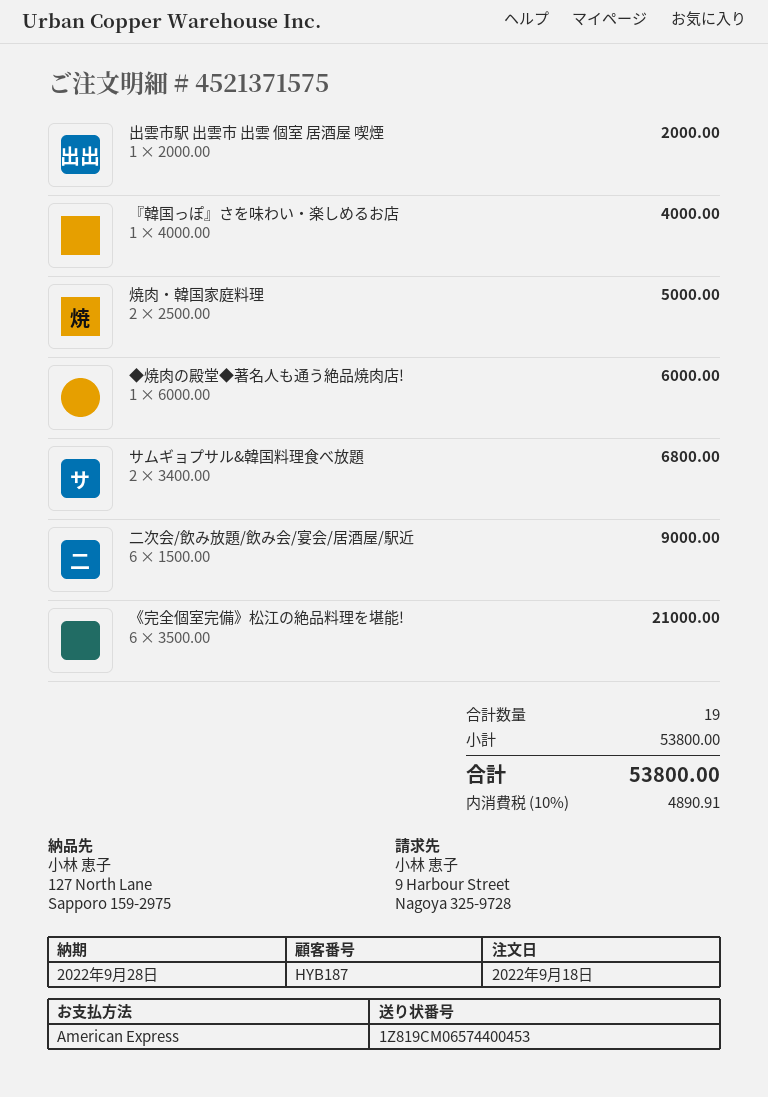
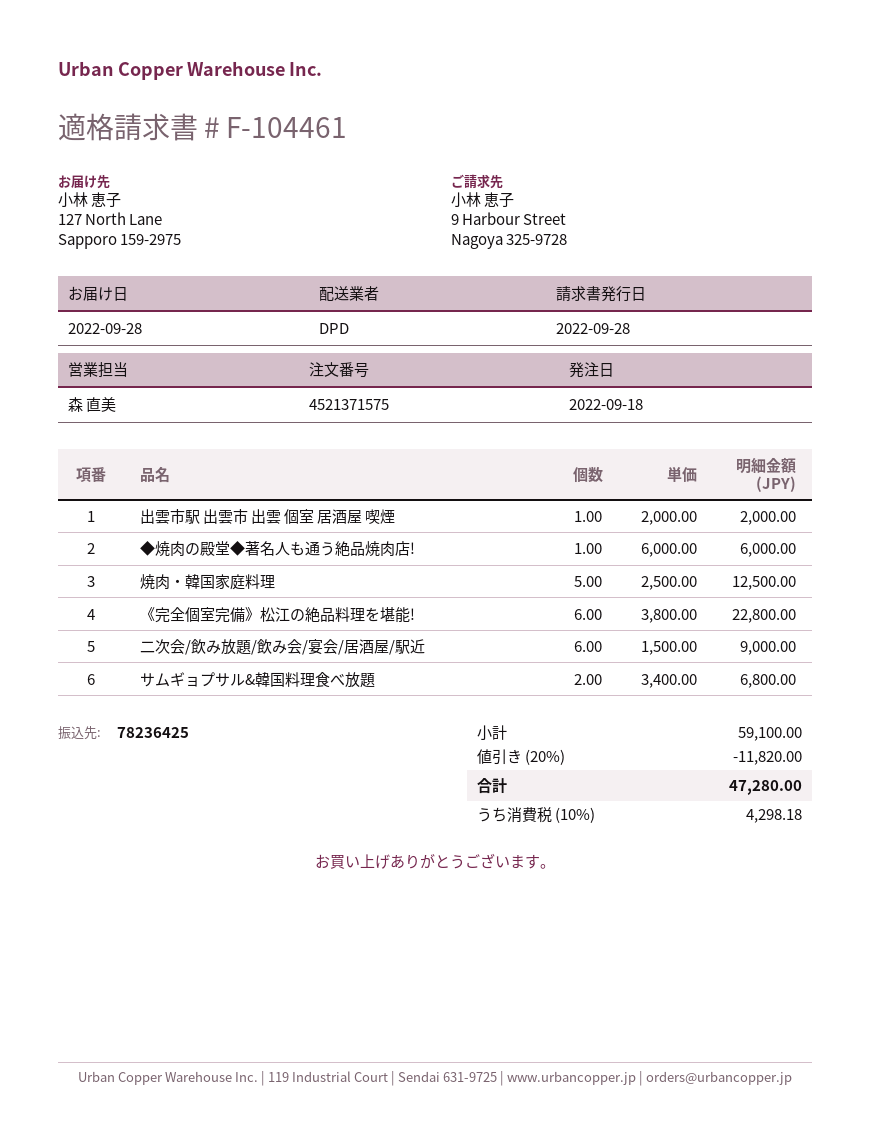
『韓国っぽ』さを味わい・楽しめるお店: 1 x 4000.00 = 4000.00 -> none
焼肉・韓国家庭料理: 2 x 2500.00 = 5000.00 -> 5 x 2500.00 = 12500.00
《完全個室完備》松江の絶品料理を堪能!: 6 x 3500.00 = 21000.00 -> 6 x 3800.00 = 22800.00
subtotal: 53800.00 -> 59100.00
discount: none -> 20% = 11820.00
tax: 10% = 4890.91 -> 10% = 4298.18
total: 53800.00 -> 47280.00

